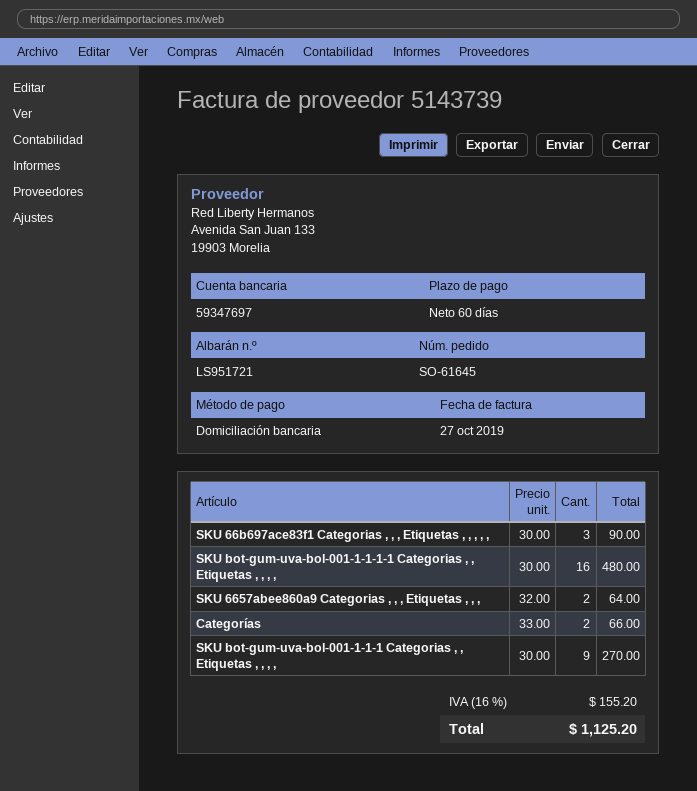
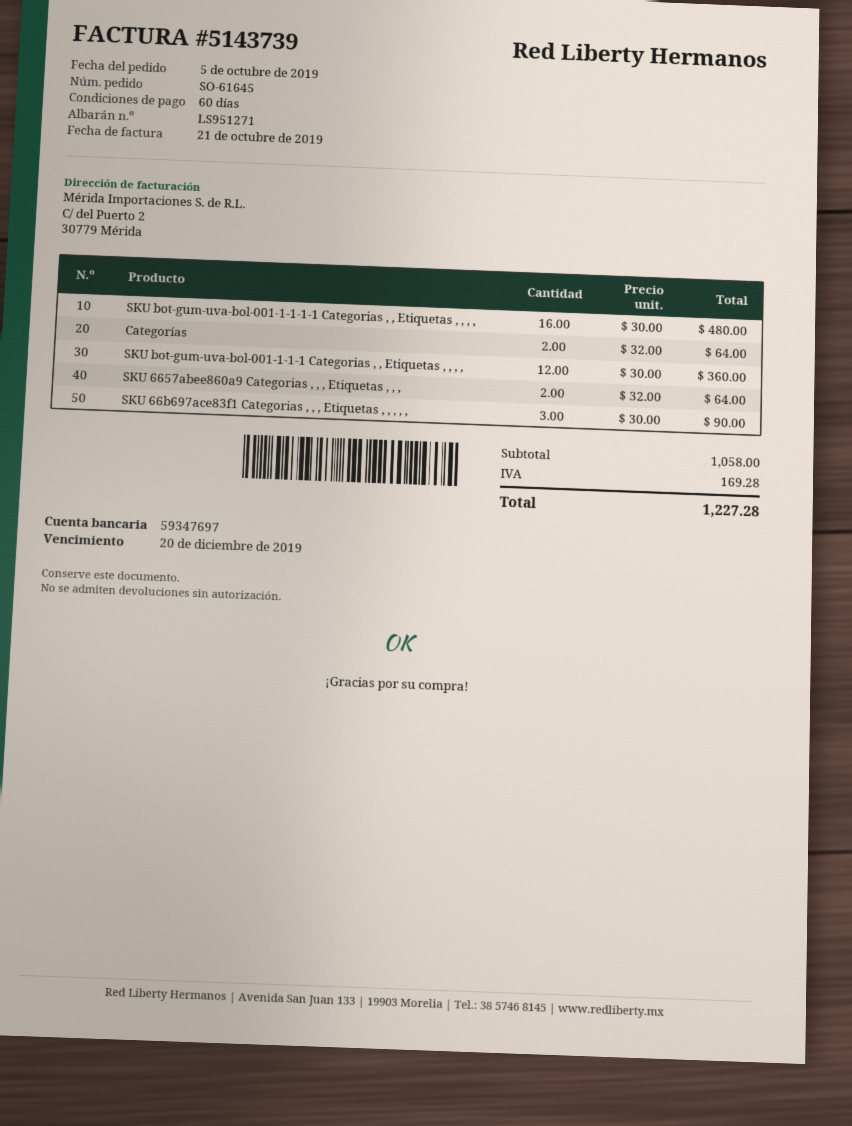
delivery note number: LS951721 -> LS951271
invoice date: 2019-10-27 -> 2019-10-21
Categorías: 2 x 33.00 = 66.00 -> 2 x 32.00 = 64.00
SKU bot-gum-uva-bol-001-1-1-1 Categorias , , Etiquetas , , , ,: 9 x 30.00 = 270.00 -> 12 x 30.00 = 360.00
tax: 155.20 -> 169.28
total: 1125.20 -> 1227.28

